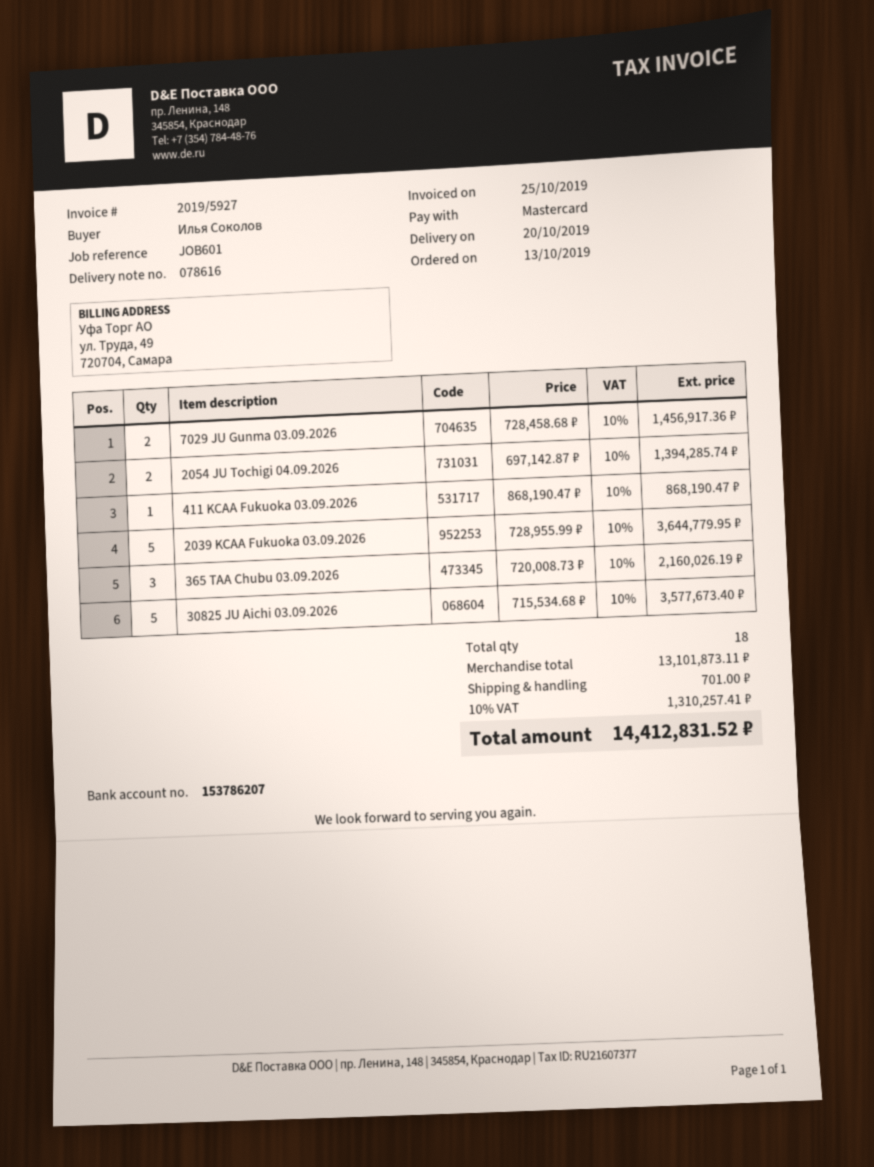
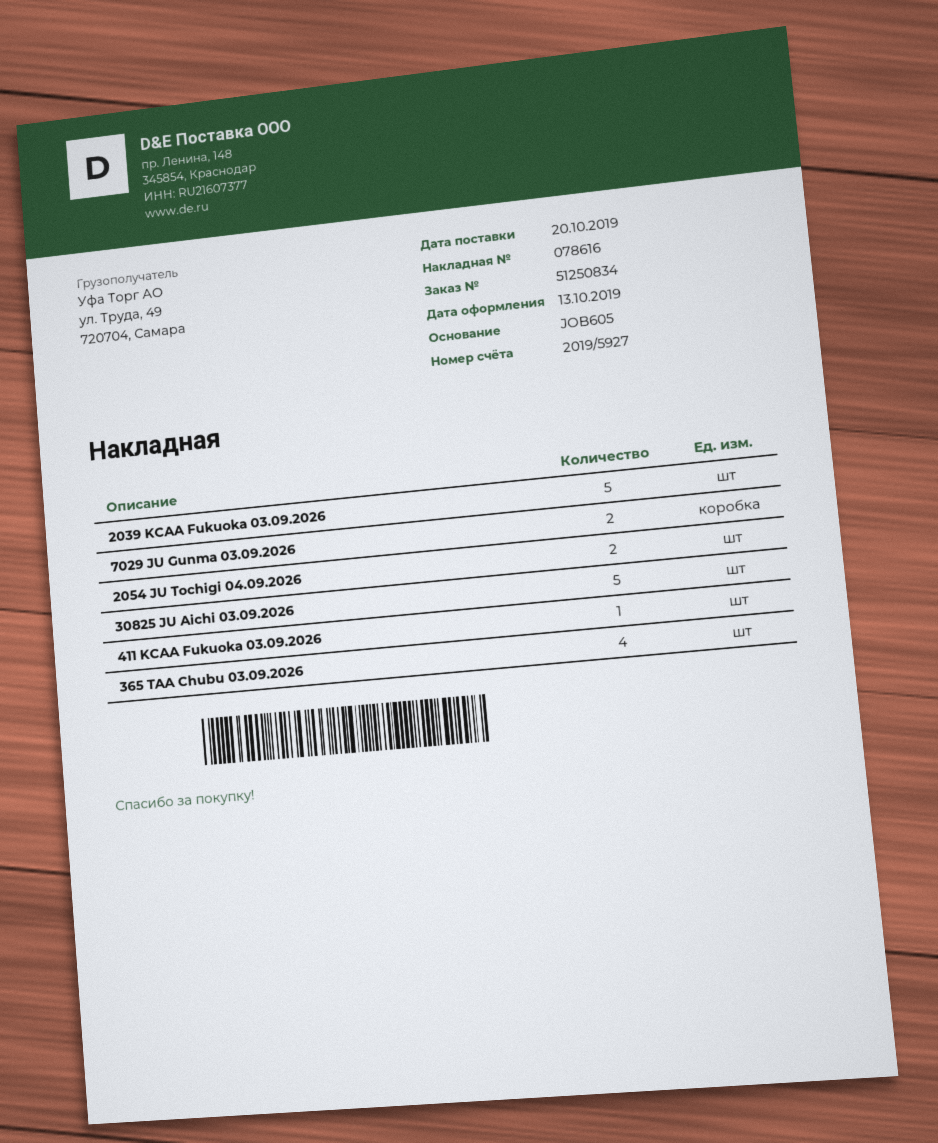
reference: JOB601 -> JOB605
365 TAA Chubu 03.09.2026: 3 -> 4

